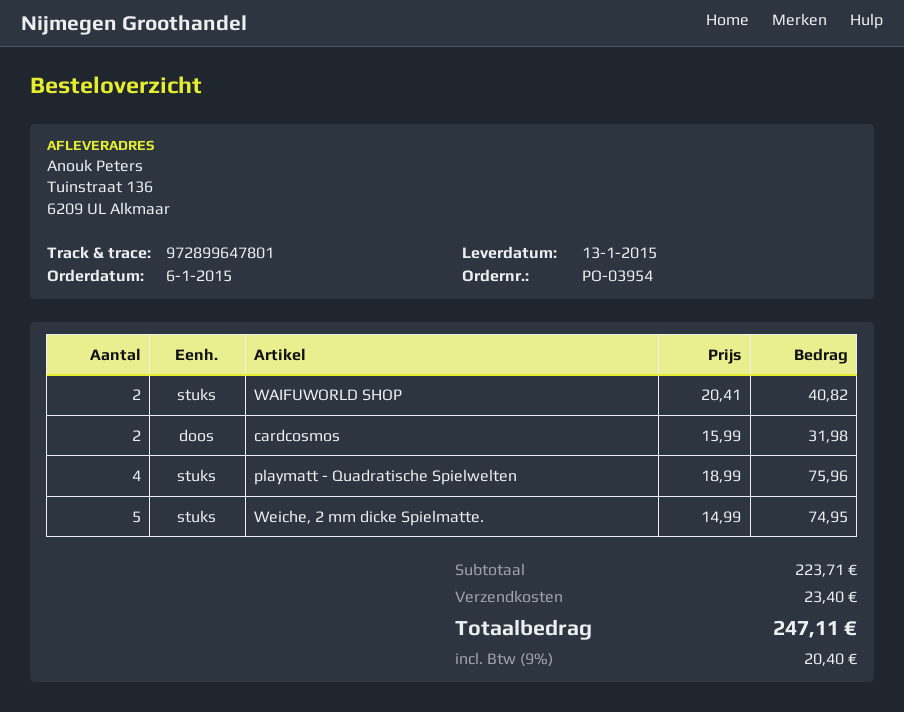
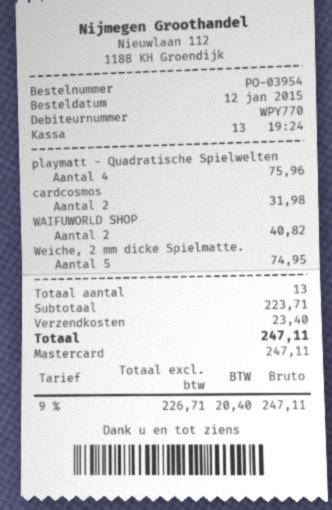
order date: 2015-01-06 -> 2015-01-12

